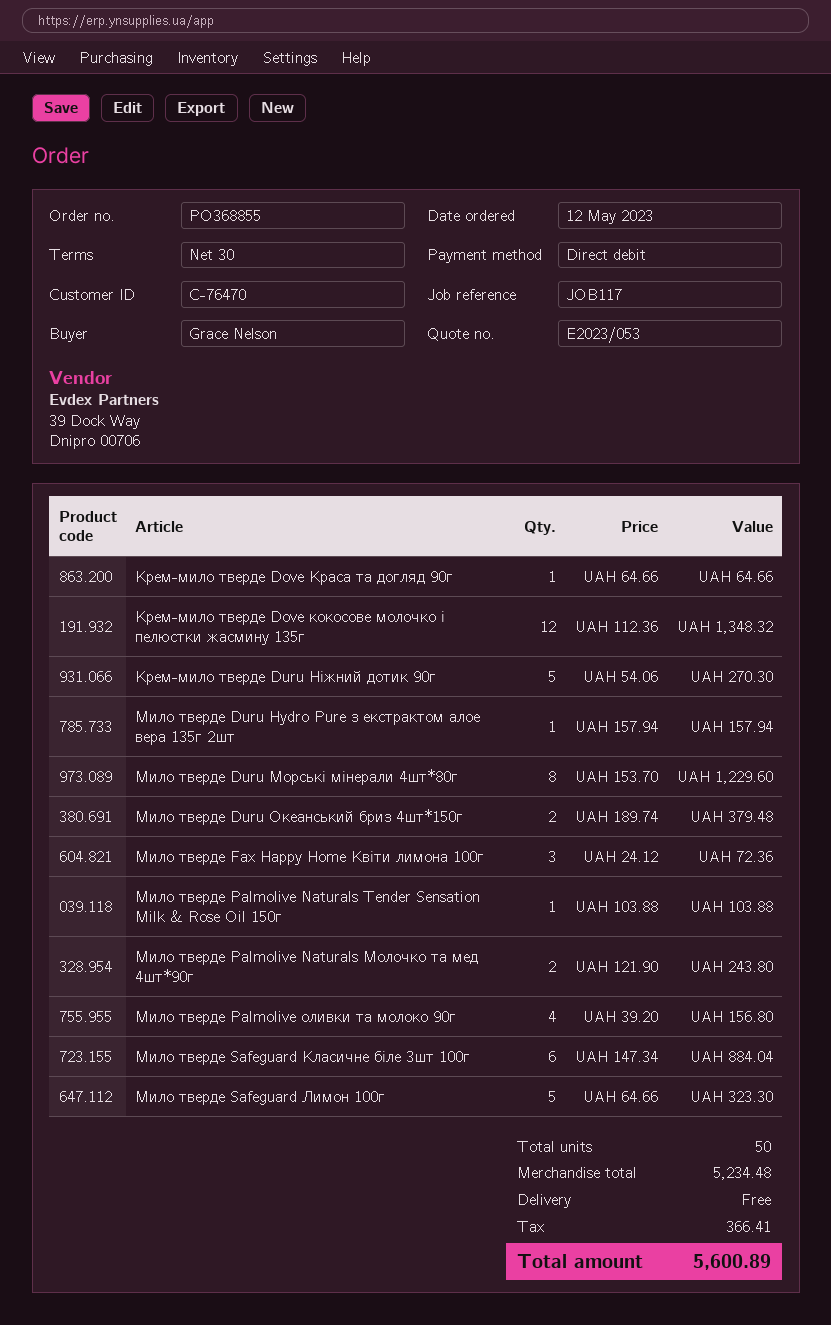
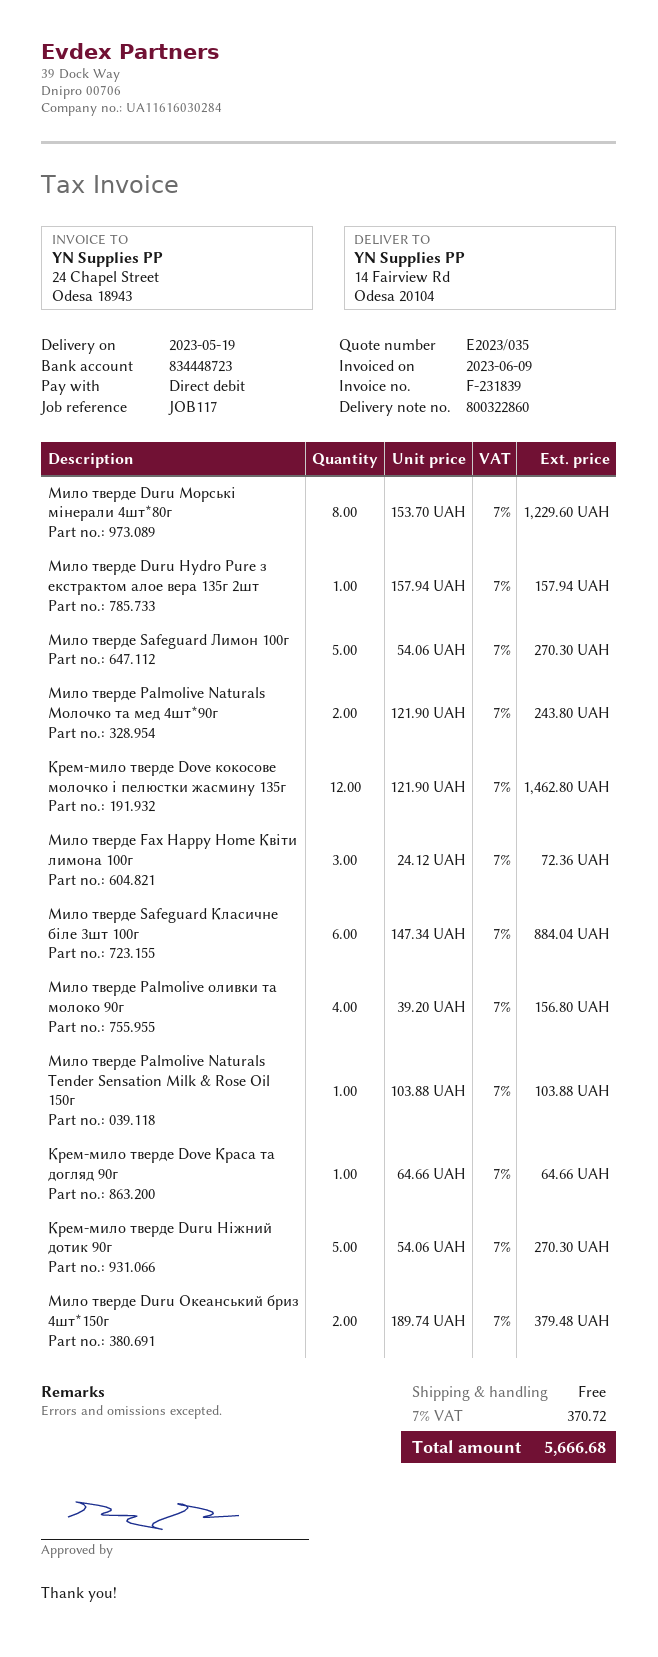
quote number: E2023/053 -> E2023/035
Крем-мило тверде Dove кокосове молочко і пелюстки жасмину 135г: 12 x 112.36 = 1348.32 -> 12 x 121.90 = 1462.80
Мило тверде Safeguard Лимон 100г: 5 x 64.66 = 323.30 -> 5 x 54.06 = 270.30
tax: 366.41 -> 370.72
total: 5600.89 -> 5666.68

